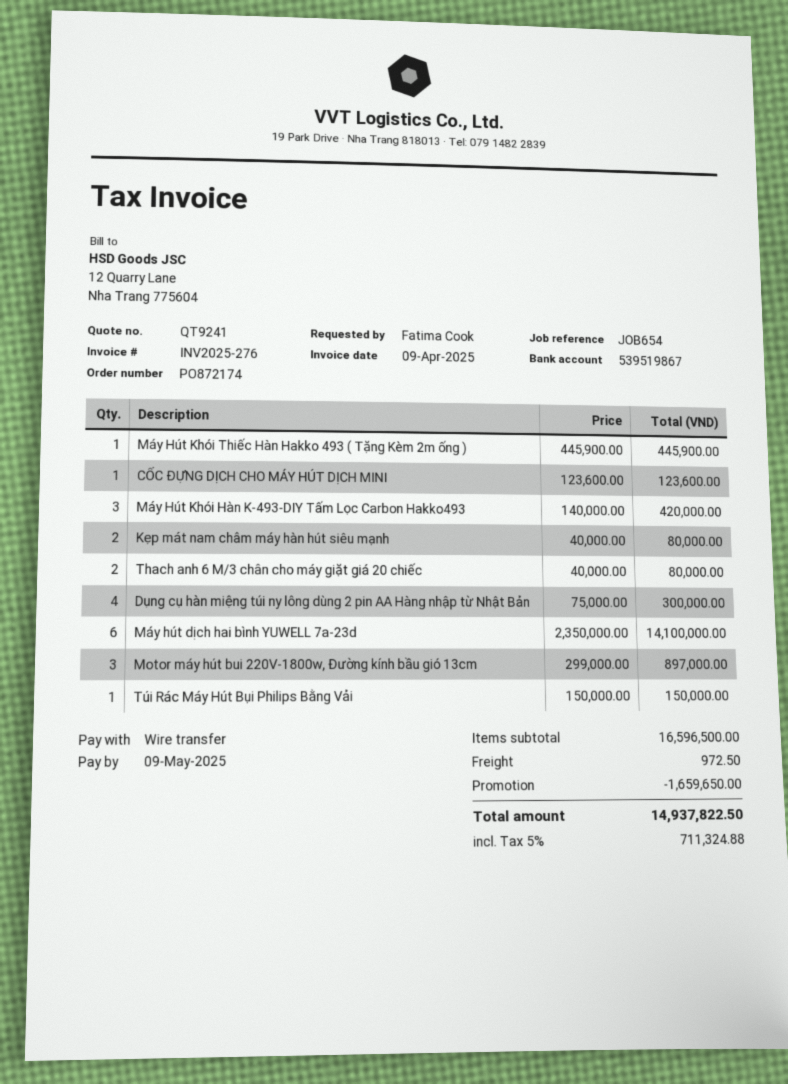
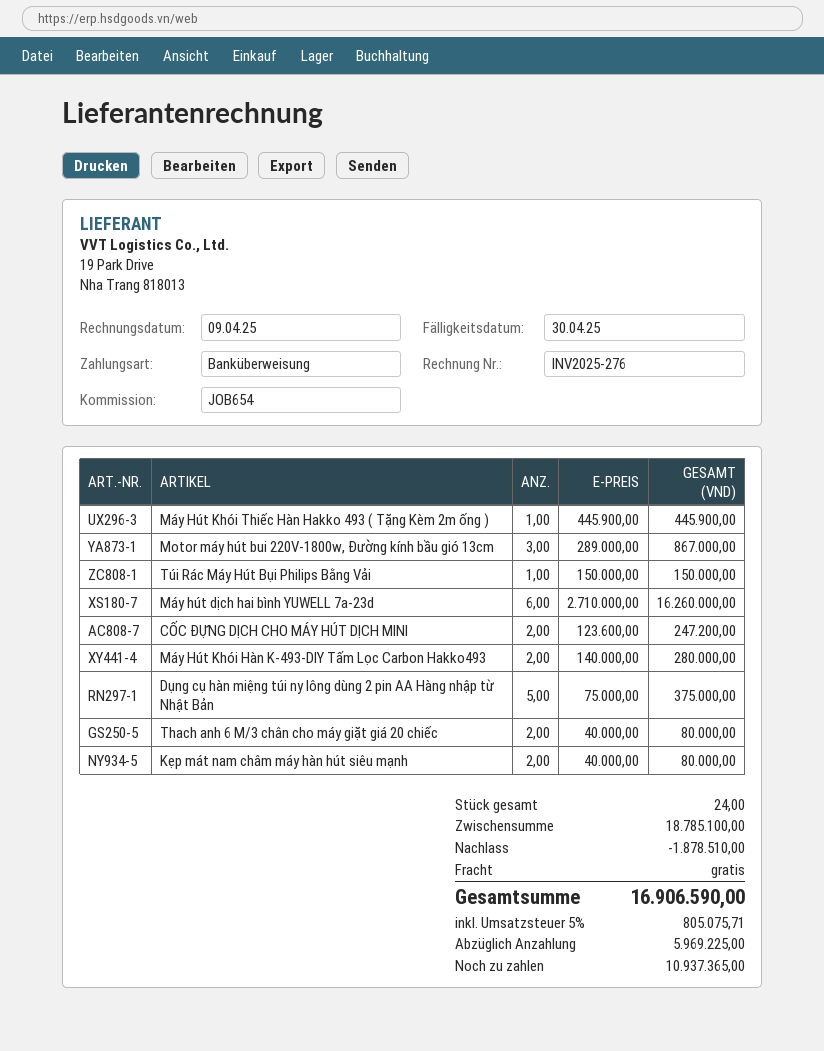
due date: 2025-05-09 -> 2025-04-30
CỐC ĐỰNG DỊCH CHO MÁY HÚT DỊCH MINI: 1 x 123600.00 = 123600.00 -> 2 x 123600.00 = 247200.00
Máy Hút Khói Hàn K-493-DIY Tấm Lọc Carbon Hakko493: 3 x 140000.00 = 420000.00 -> 2 x 140000.00 = 280000.00
Dụng cụ hàn miệng túi ny lông dùng 2 pin AA Hàng nhập từ Nhật Bản: 4 x 75000.00 = 300000.00 -> 5 x 75000.00 = 375000.00
Máy hút dịch hai bình YUWELL 7a-23d: 6 x 2350000.00 = 14100000.00 -> 6 x 2710000.00 = 16260000.00
Motor máy hút bui 220V-1800w, Đường kính bầu gió 13cm: 3 x 299000.00 = 897000.00 -> 3 x 289000.00 = 867000.00
subtotal: 16596500.00 -> 18785100.00
discount: 1659650.00 -> 1878510.00
shipping: 972.50 -> 0.00
tax: 5% = 711324.88 -> 5% = 805075.71
total: 14937822.50 -> 16906590.00

